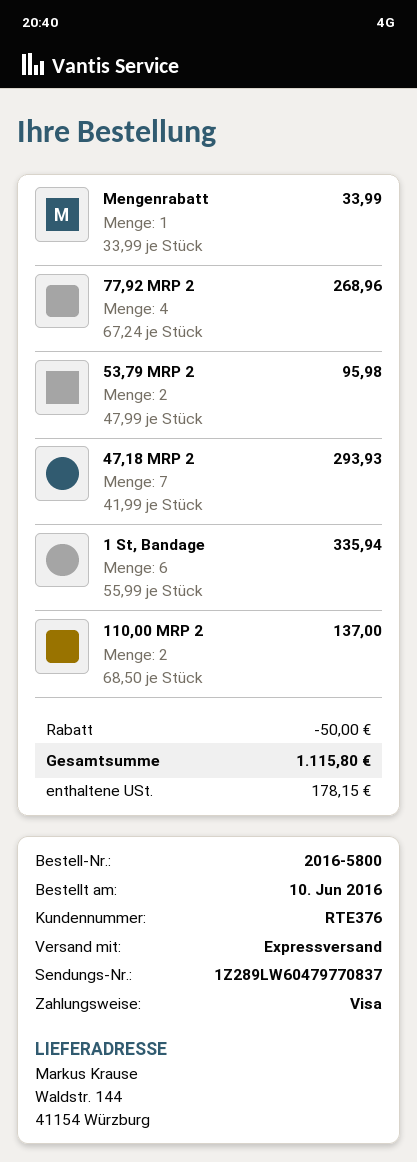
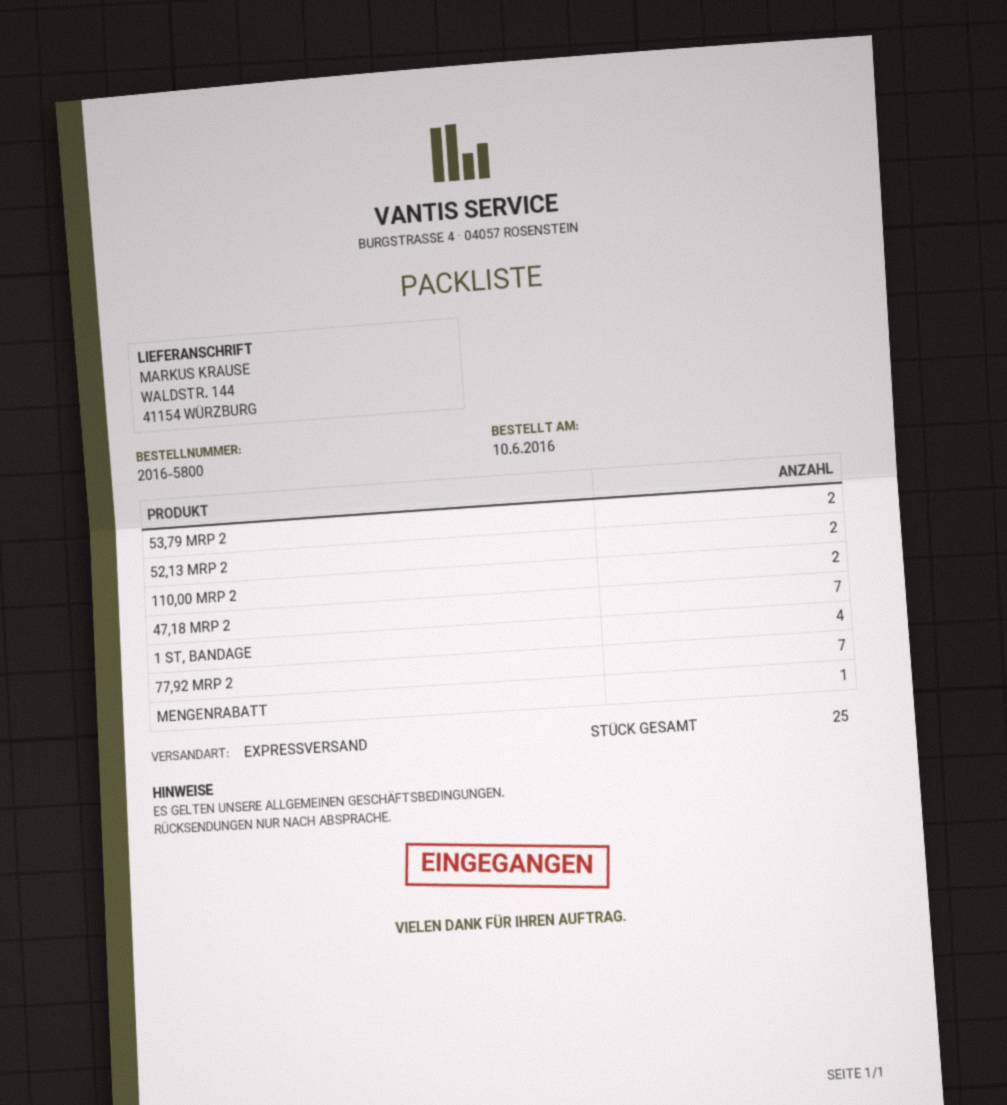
77,92 MRP 2: 4 -> 7
1 St, Bandage: 6 -> 4
52,13 MRP 2: none -> 2

